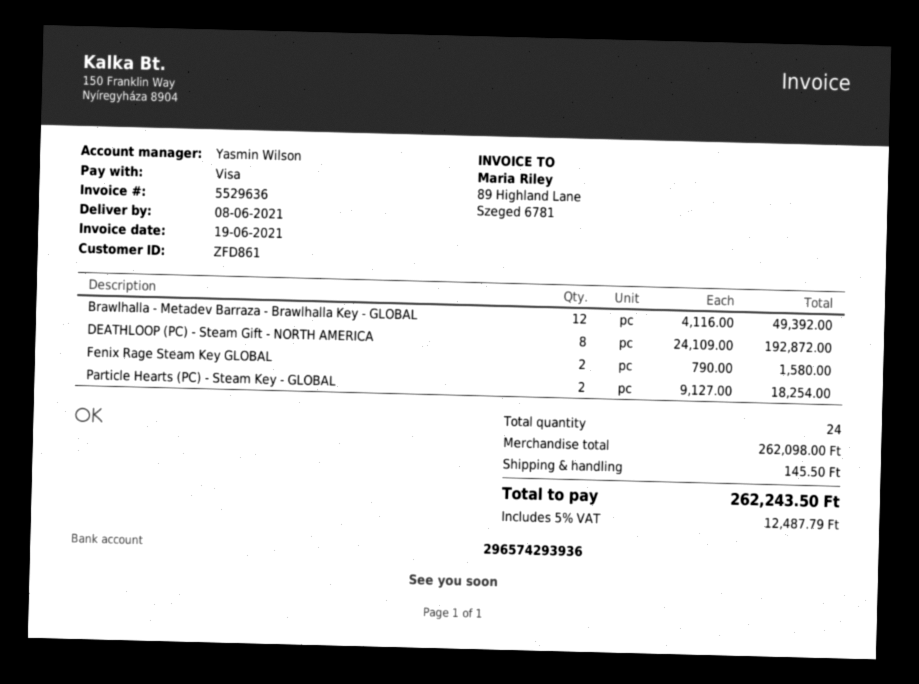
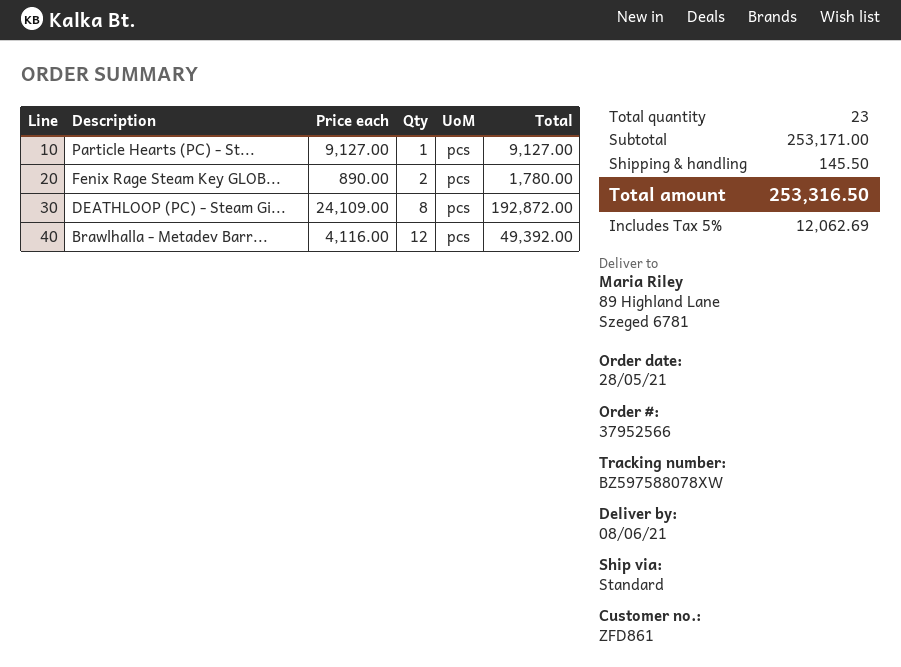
Fenix Rage Steam Key GLOBAL: 2 x 790.00 = 1580.00 -> 2 x 890.00 = 1780.00
Particle Hearts (PC) - Steam Key - GLOBAL: 2 x 9127.00 = 18254.00 -> 1 x 9127.00 = 9127.00
total quantity: 24 -> 23
subtotal: 262098.00 -> 253171.00
tax: 5% = 12487.79 -> 5% = 12062.69
total: 262243.50 -> 253316.50

